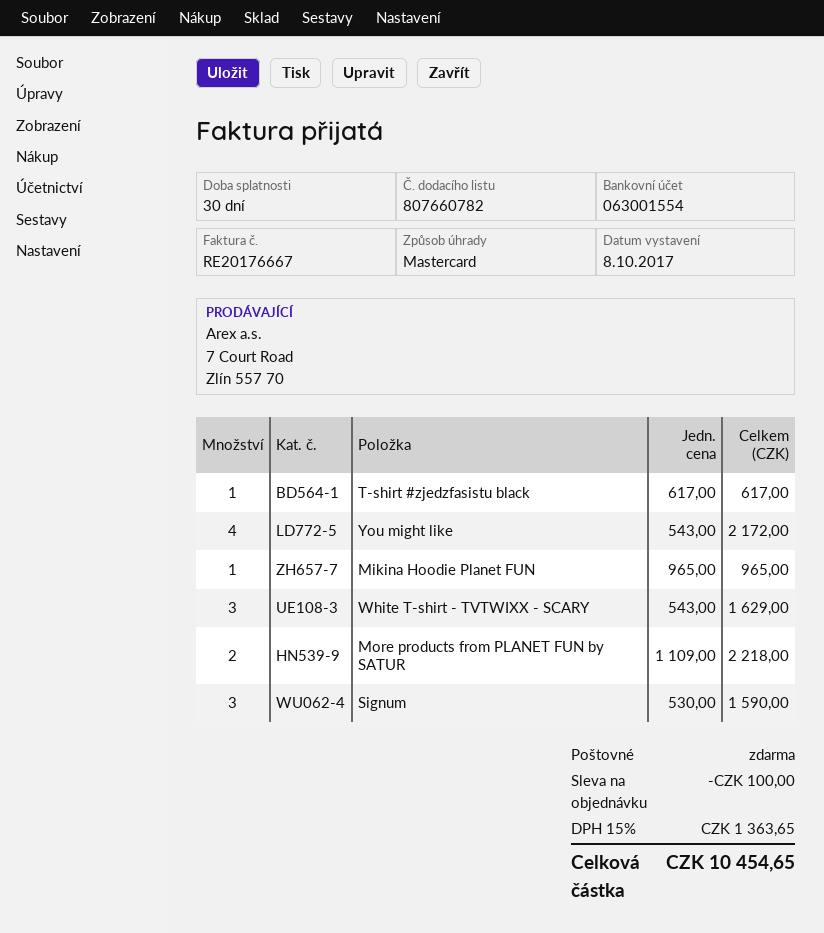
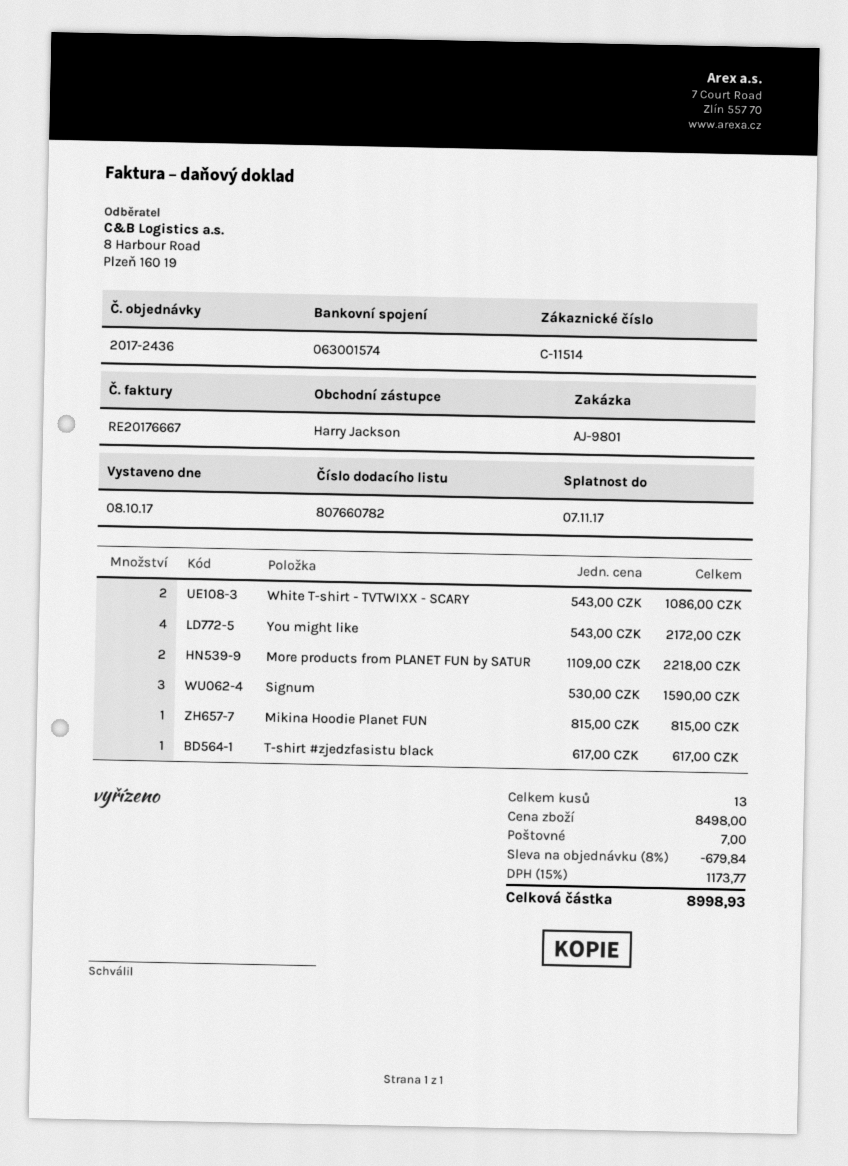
bank account: 063001554 -> 063001574
Mikina Hoodie Planet FUN: 1 x 965.00 = 965.00 -> 1 x 815.00 = 815.00
White T-shirt - TVTWIXX - SCARY: 3 x 543.00 = 1629.00 -> 2 x 543.00 = 1086.00
discount: 100.00 -> 679.84
shipping: 0.00 -> 7.00
tax: 15% = 1363.65 -> 15% = 1173.77
total: 10454.65 -> 8998.93

